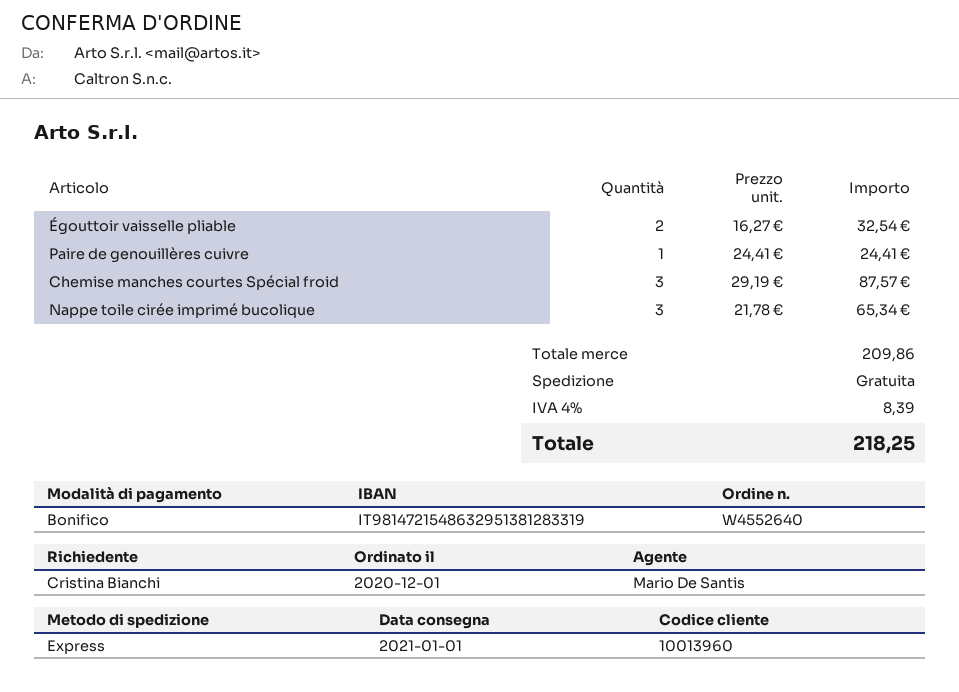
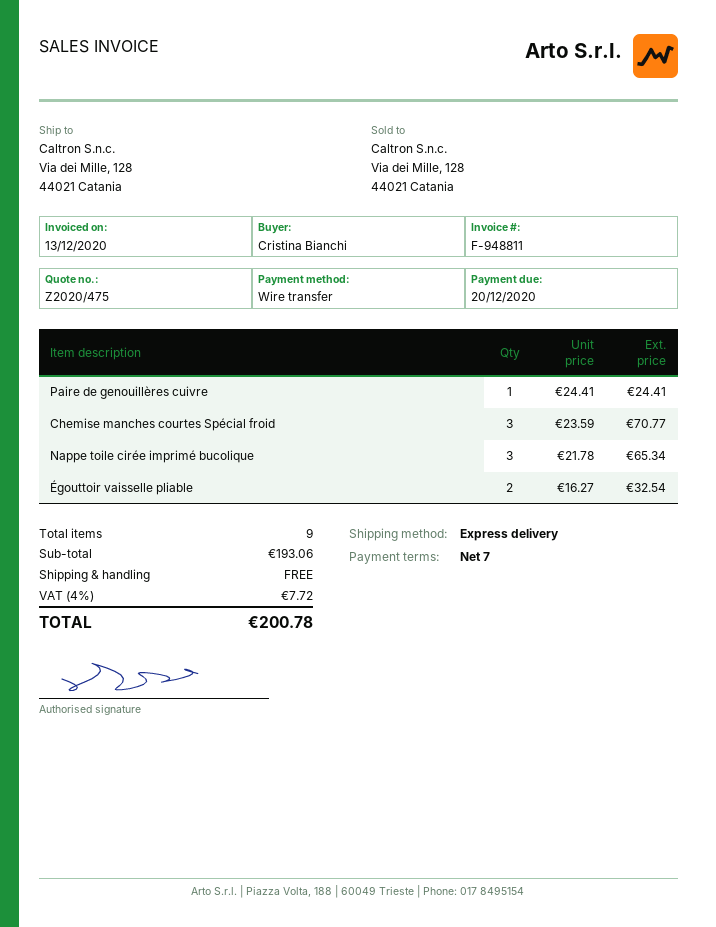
Chemise manches courtes Spécial froid: 3 x 29.19 = 87.57 -> 3 x 23.59 = 70.77
subtotal: 209.86 -> 193.06
tax: 4% = 8.39 -> 4% = 7.72
total: 218.25 -> 200.78

